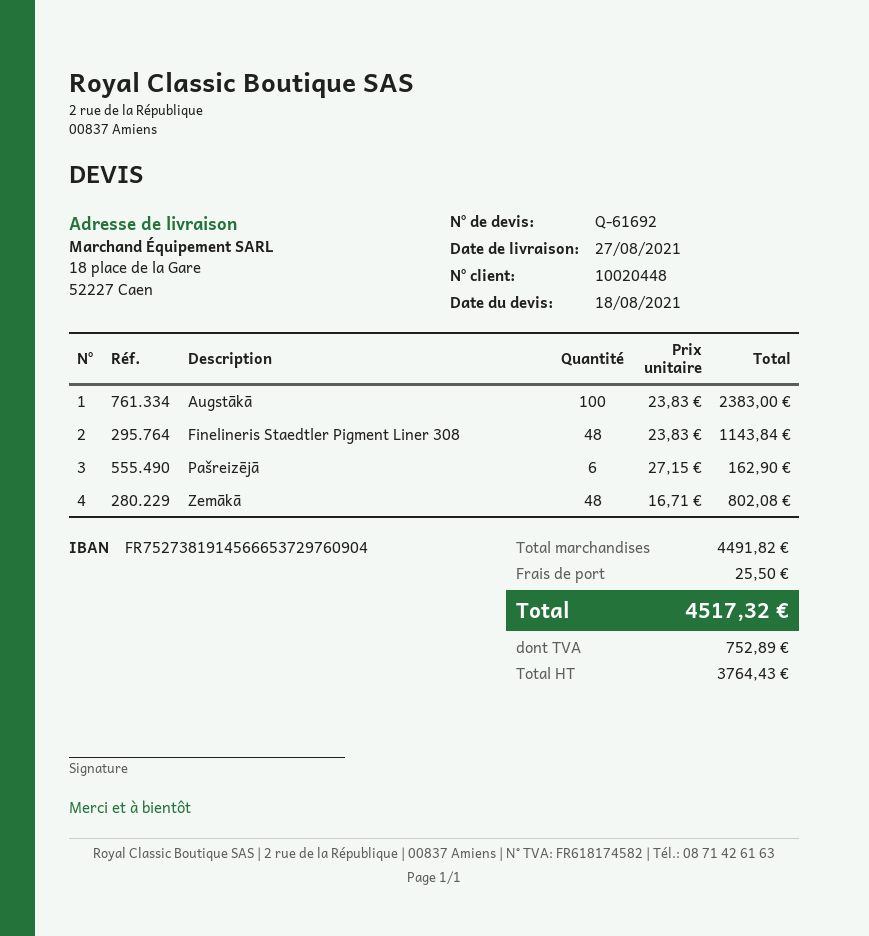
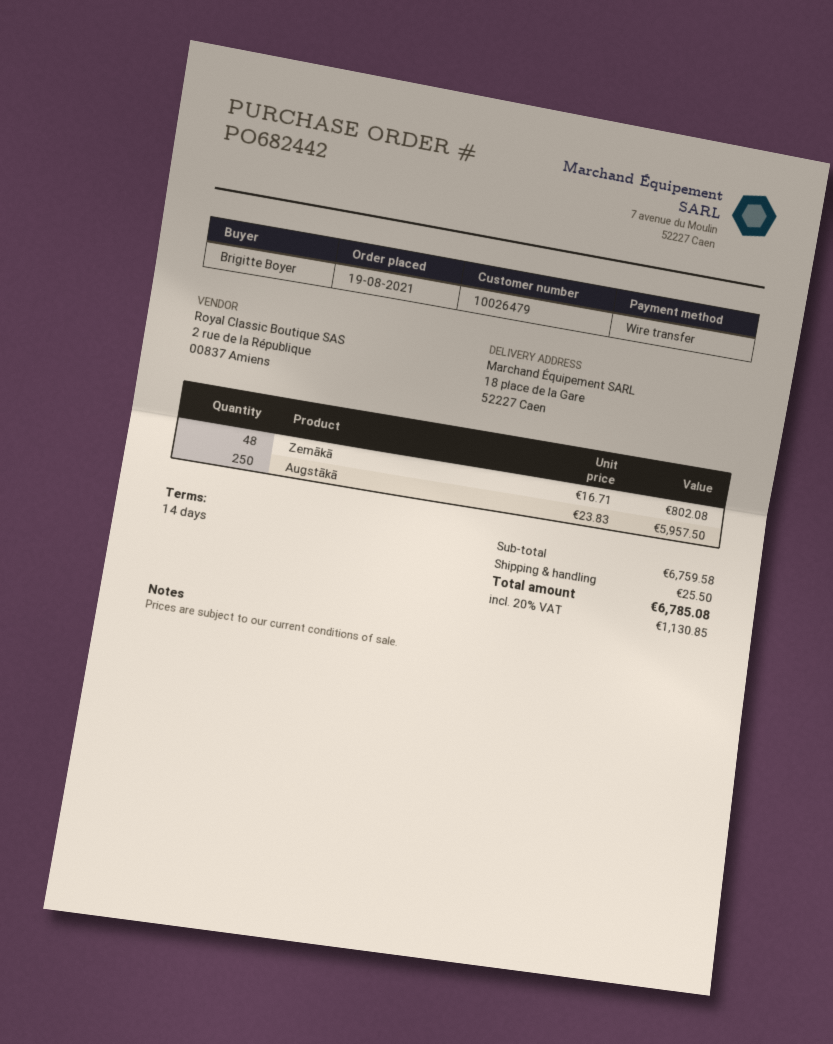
customer number: 10020448 -> 10026479
Augstākā: 100 x 23.83 = 2383.00 -> 250 x 23.83 = 5957.50
Finelineris Staedtler Pigment Liner 308: 48 x 23.83 = 1143.84 -> none
Pašreizējā: 6 x 27.15 = 162.90 -> none
subtotal: 4491.82 -> 6759.58
tax: 752.89 -> 1130.85
total: 4517.32 -> 6785.08

